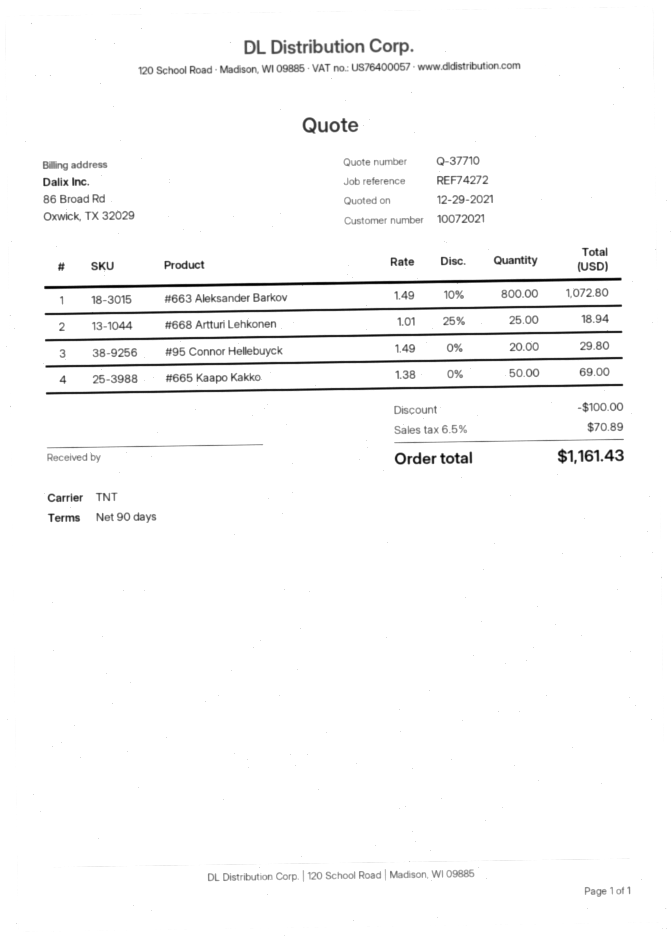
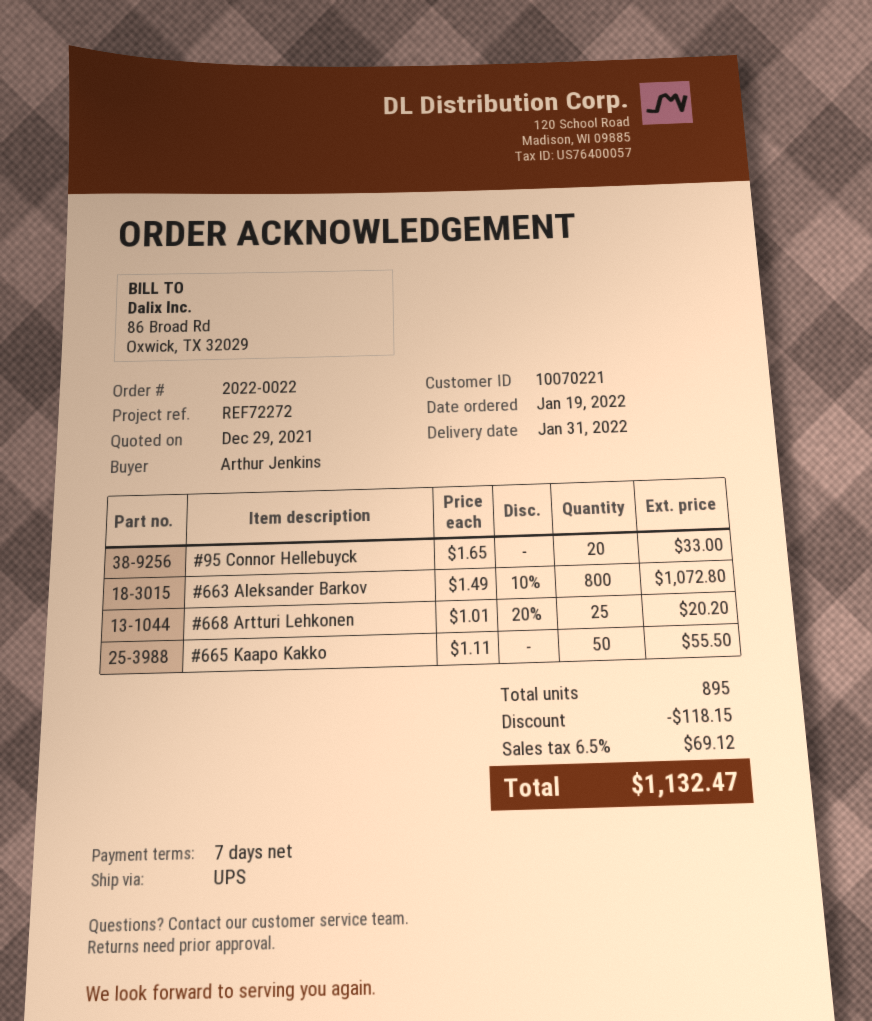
payment terms: 90 days -> 7 days
customer number: 10072021 -> 10070221
reference: REF74272 -> REF72272
shipping method: TNT -> UPS
#668 Artturi Lehkonen: 25 x 1.01 - 25% = 18.94 -> 25 x 1.01 - 20% = 20.20
#95 Connor Hellebuyck: 20 x 1.49 = 29.80 -> 20 x 1.65 = 33.00
#665 Kaapo Kakko: 50 x 1.38 = 69.00 -> 50 x 1.11 = 55.50
discount: 100.00 -> 118.15
tax: 6.5% = 70.89 -> 6.5% = 69.12
total: 1161.43 -> 1132.47

